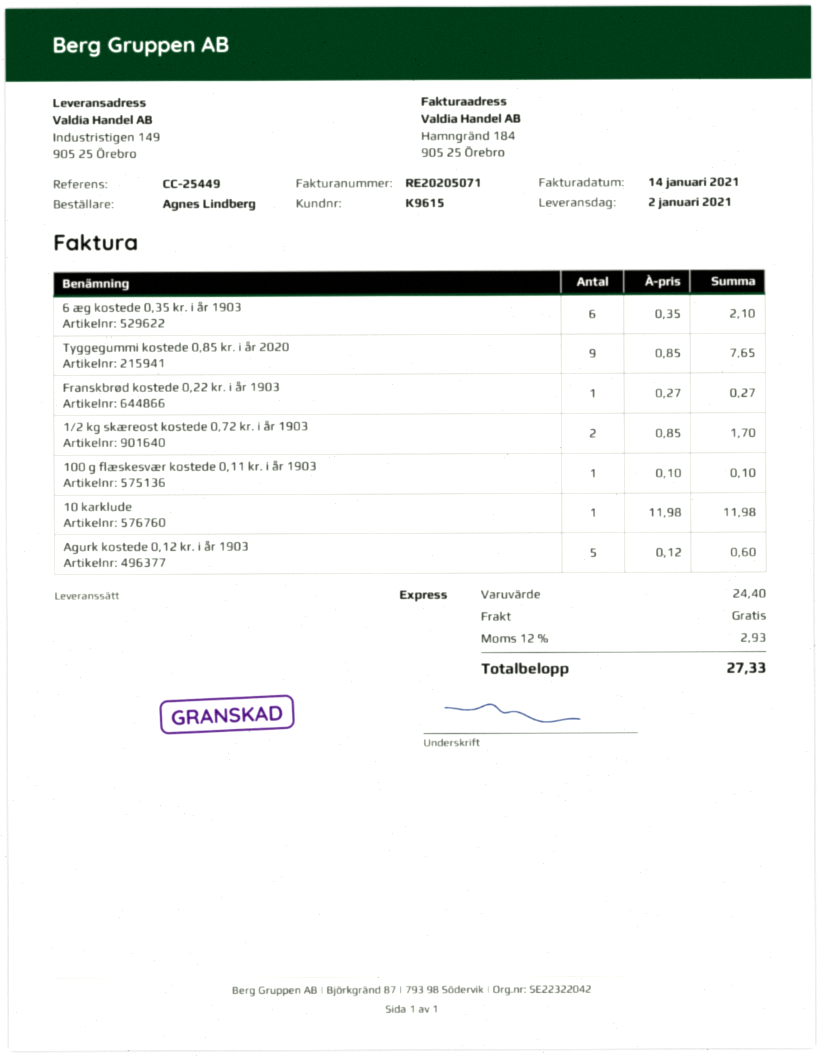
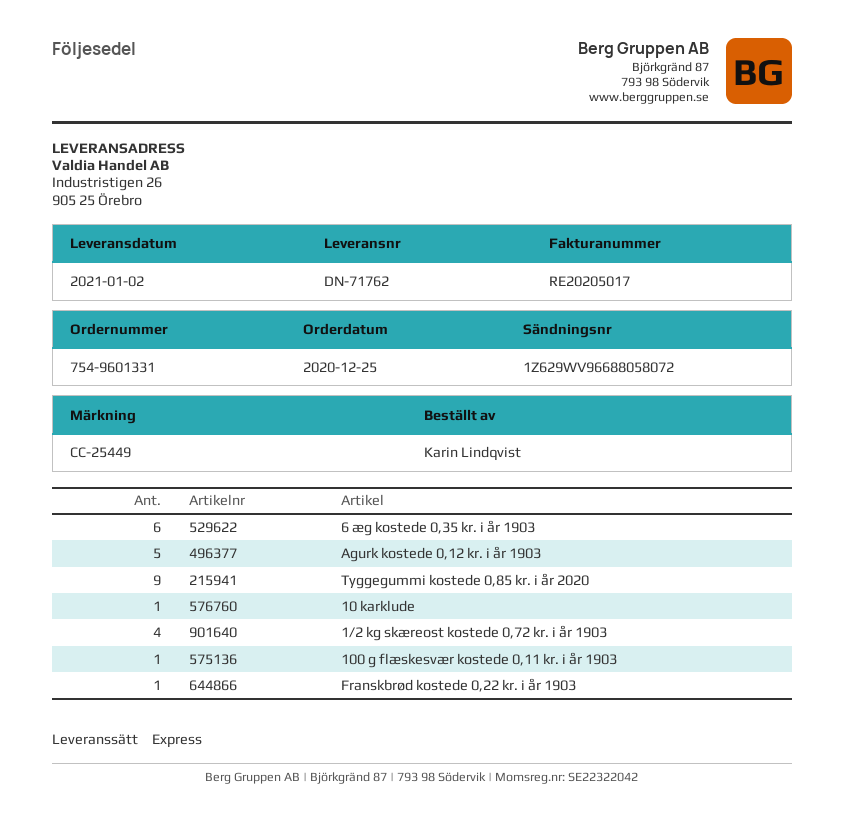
invoice number: RE20205071 -> RE20205017
ordered by: Agnes Lindberg -> Karin Lindqvist
ship to: Industristigen 149, 905 25 Örebro -> Industristigen 26, 905 25 Örebro
1/2 kg skæreost kostede 0,72 kr. i år 1903: 2 -> 4

